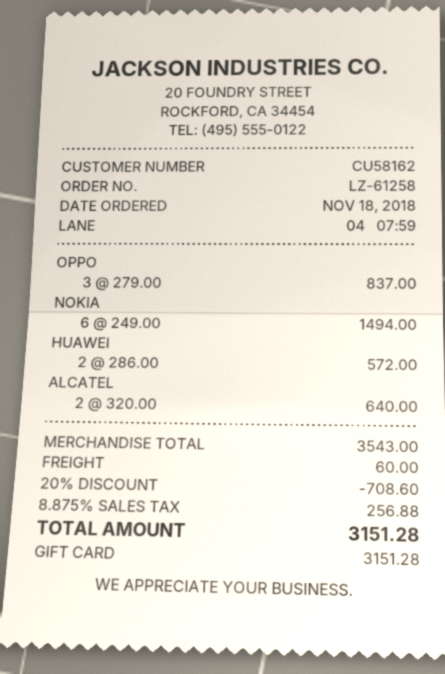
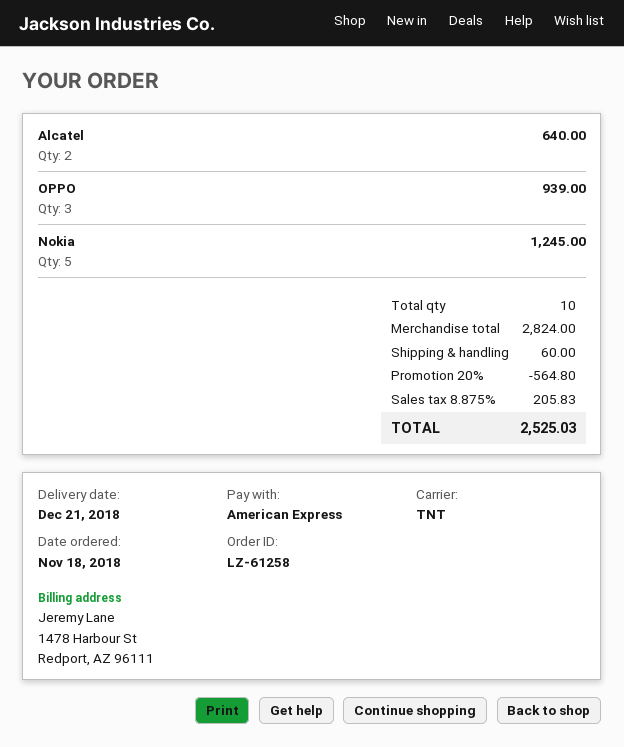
payment method: gift card -> American Express
OPPO: 3 for 837.00 -> 3 for 939.00
NOKIA: 6 for 1494.00 -> 5 for 1245.00
HUAWEI: 2 for 572.00 -> none
subtotal: 3543.00 -> 2824.00
discount: 20% = 708.60 -> 20% = 564.80
tax: 8.875% = 256.88 -> 8.875% = 205.83
total: 3151.28 -> 2525.03

